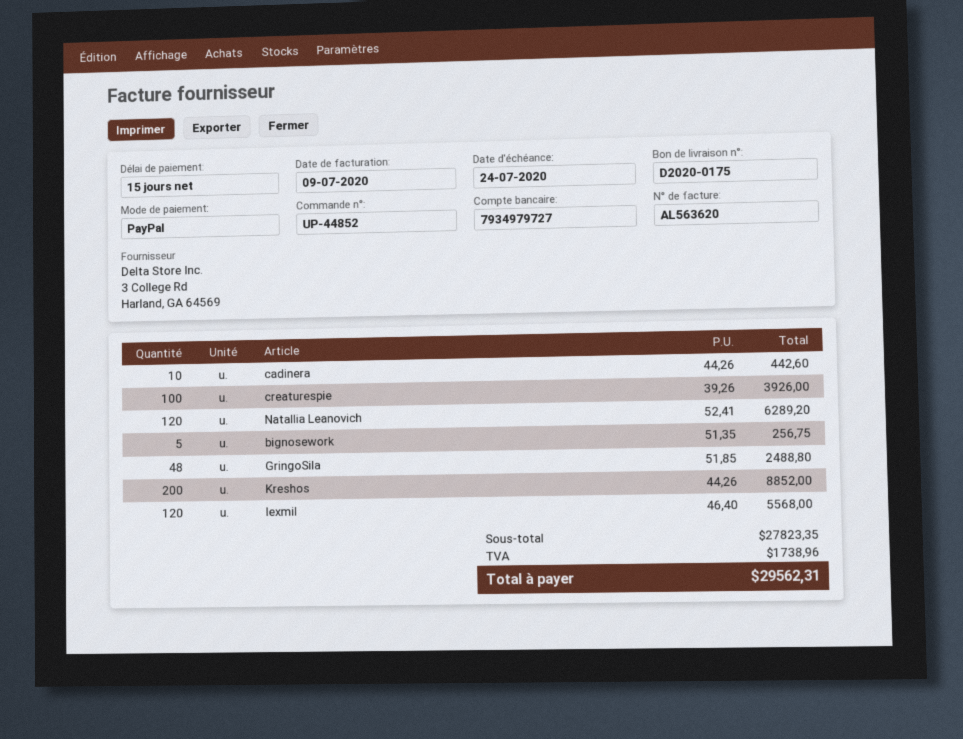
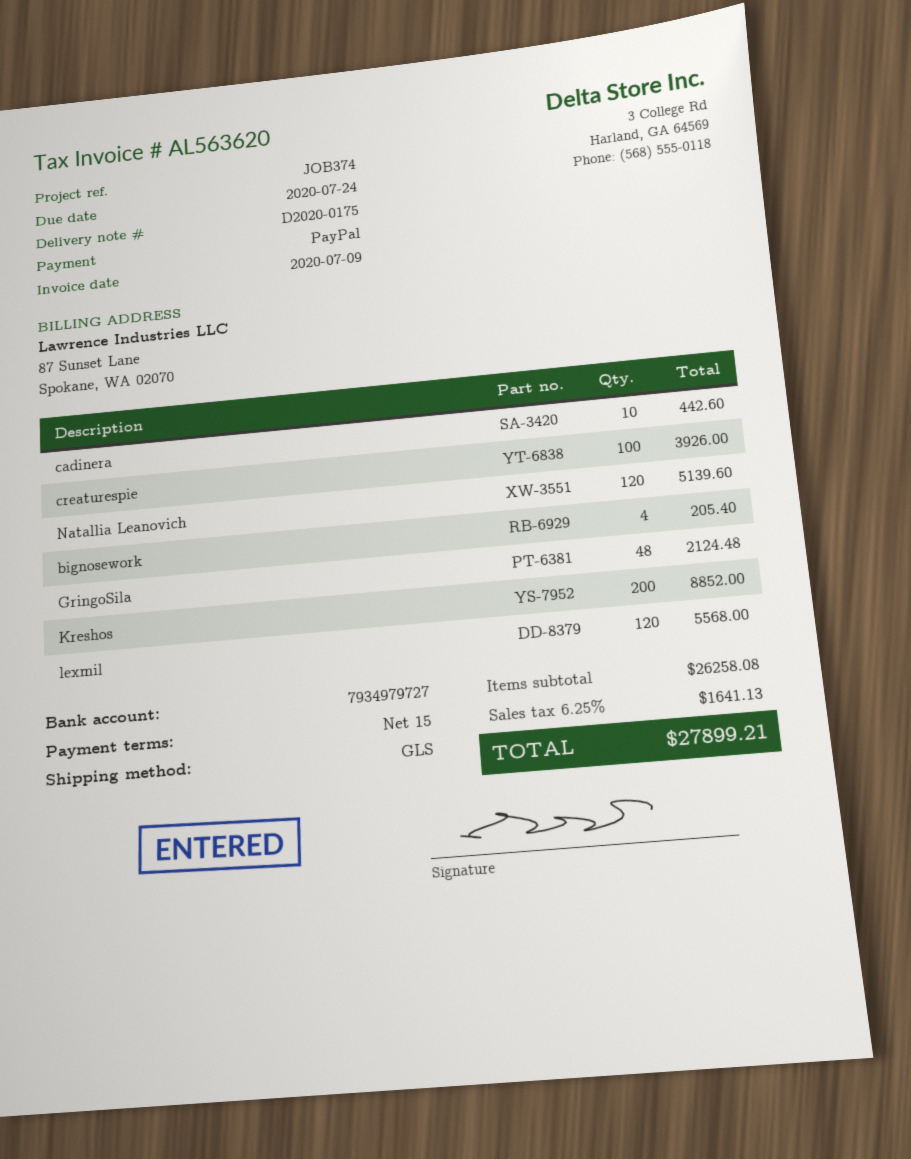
Natallia Leanovich: 120 for 6289.20 -> 120 for 5139.60
bignosework: 5 for 256.75 -> 4 for 205.40
GringoSila: 48 for 2488.80 -> 48 for 2124.48
subtotal: 27823.35 -> 26258.08
tax: 1738.96 -> 1641.13
total: 29562.31 -> 27899.21

